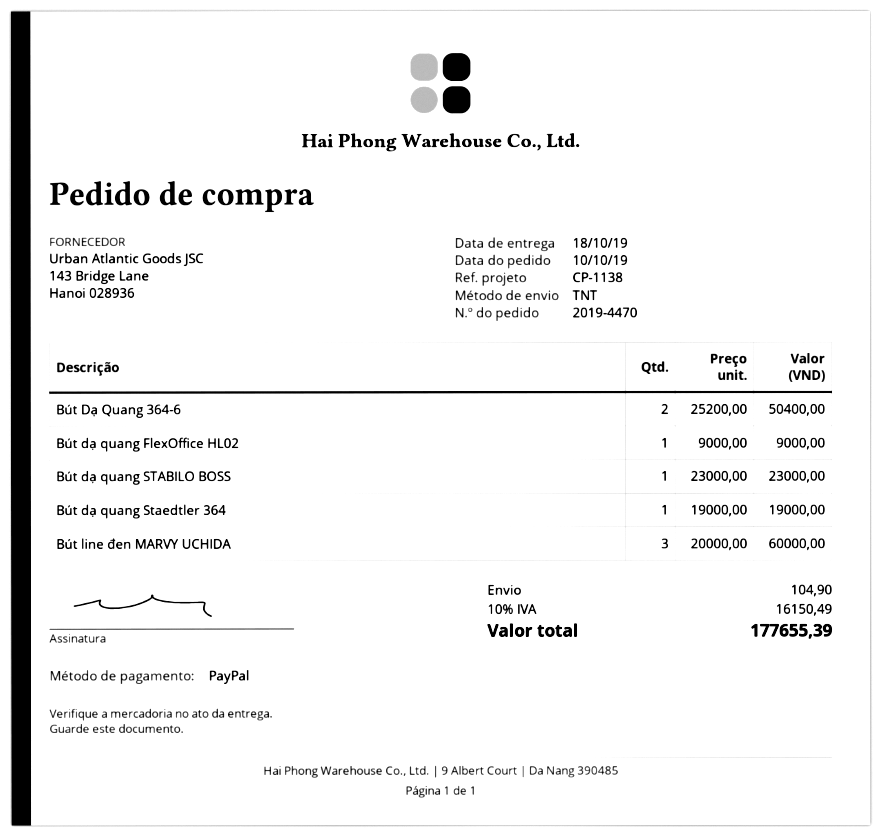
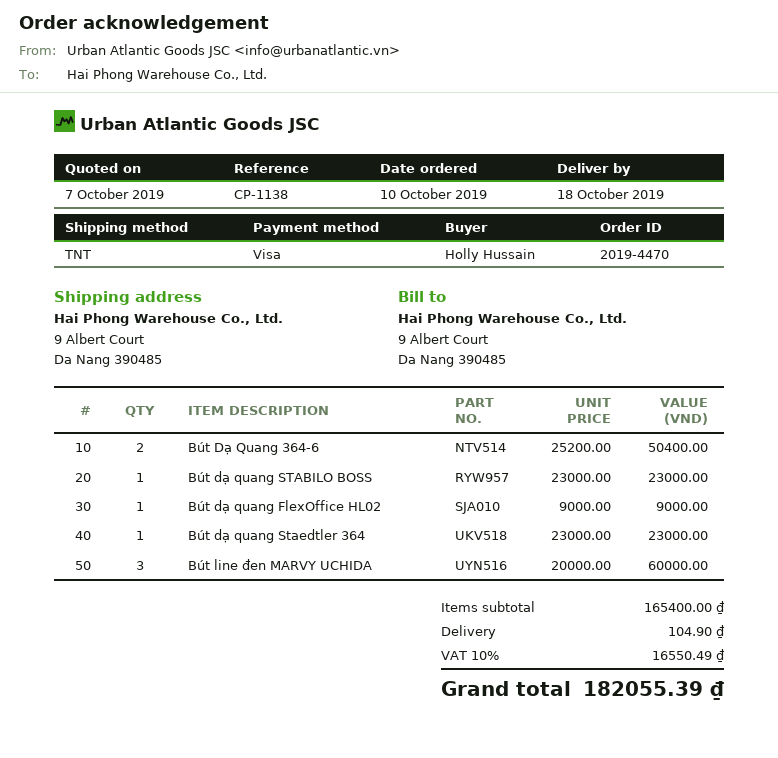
payment method: PayPal -> Visa
Bút dạ quang Staedtler 364: 1 x 19000.00 = 19000.00 -> 1 x 23000.00 = 23000.00
tax: 10% = 16150.49 -> 10% = 16550.49
total: 177655.39 -> 182055.39

